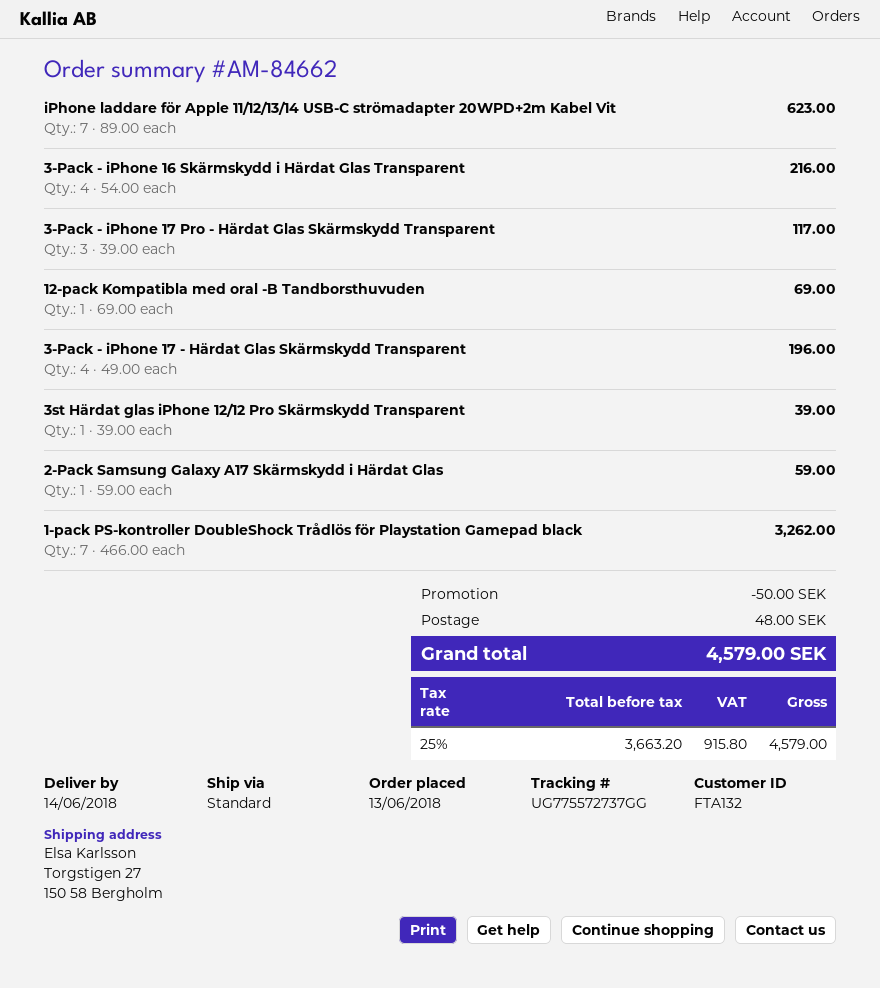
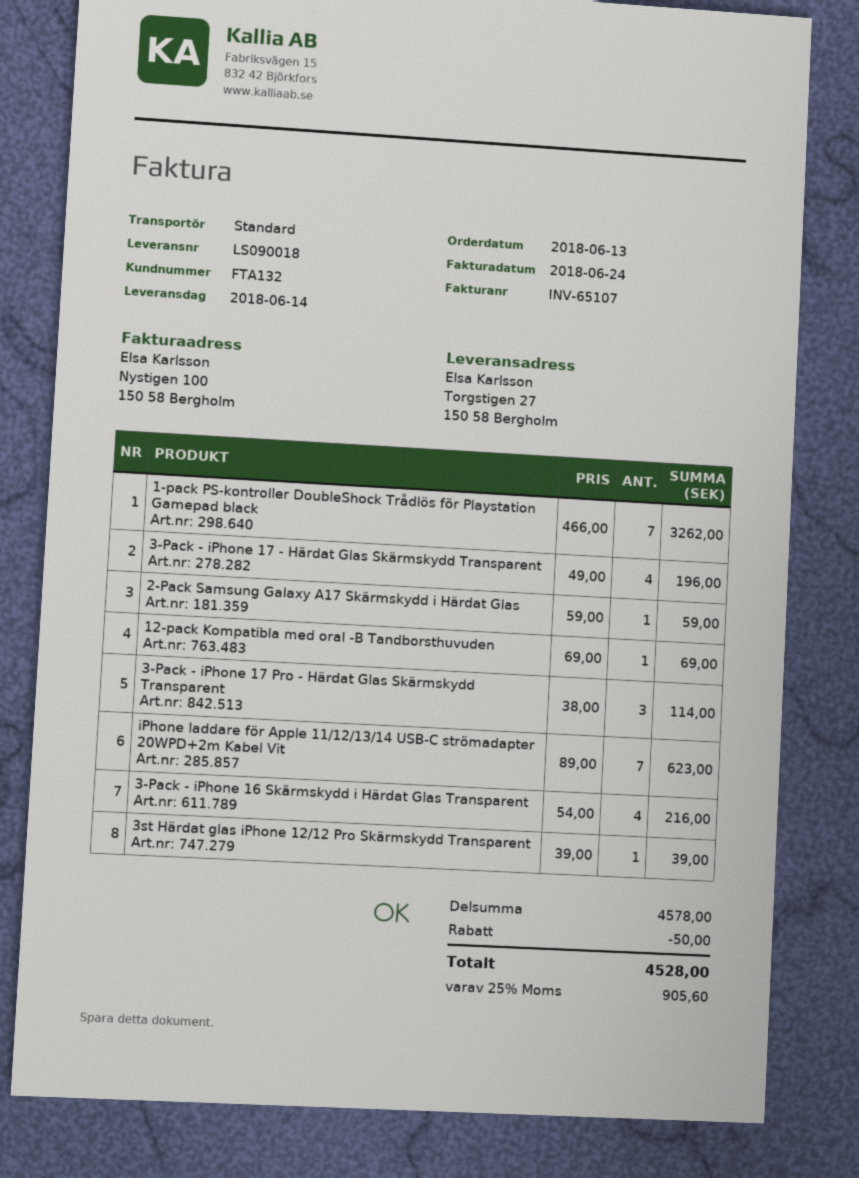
3-Pack - iPhone 17 Pro - Härdat Glas Skärmskydd Transparent: 3 x 39.00 = 117.00 -> 3 x 38.00 = 114.00
shipping: 48.00 -> none
tax: 25% = 915.80 -> 25% = 905.60
total: 4579.00 -> 4528.00

